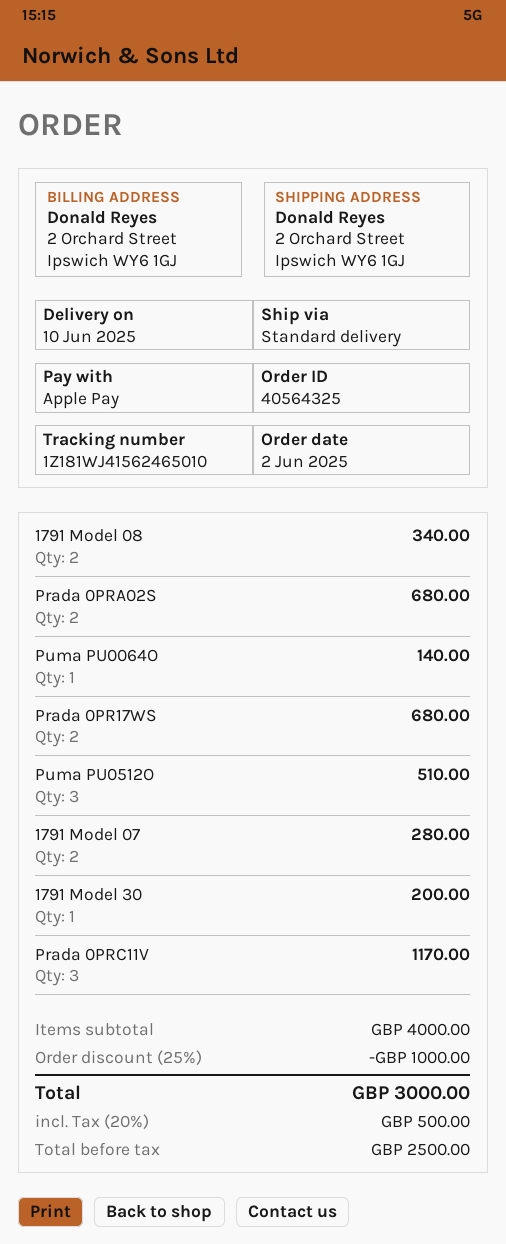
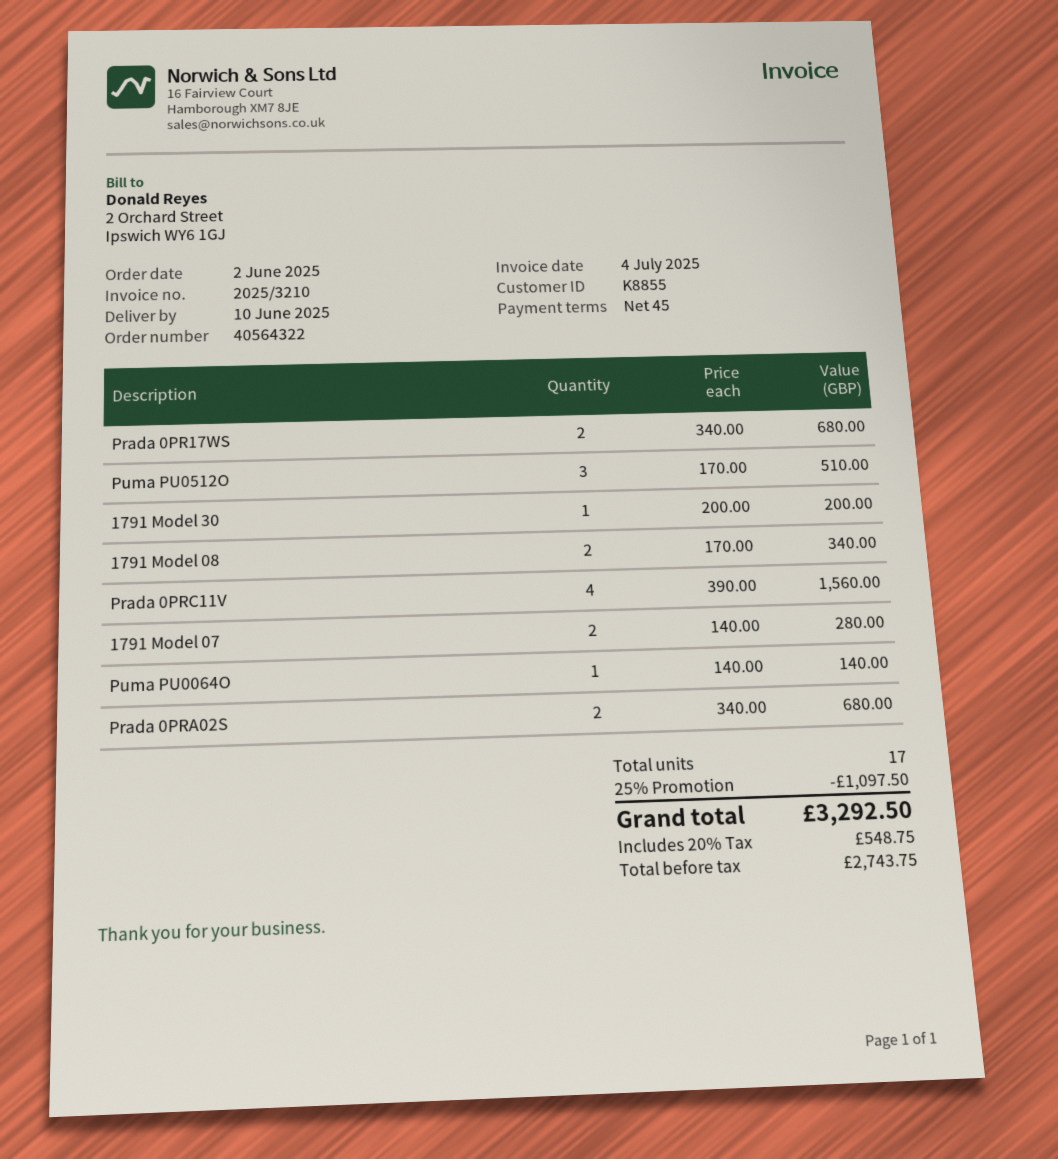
order number: 40564325 -> 40564322
Prada 0PRC11V: 3 for 1170.00 -> 4 for 1560.00
discount: 25% = 1000.00 -> 25% = 1097.50
net: 2500.00 -> 2743.75
tax: 20% = 500.00 -> 20% = 548.75
total: 3000.00 -> 3292.50

